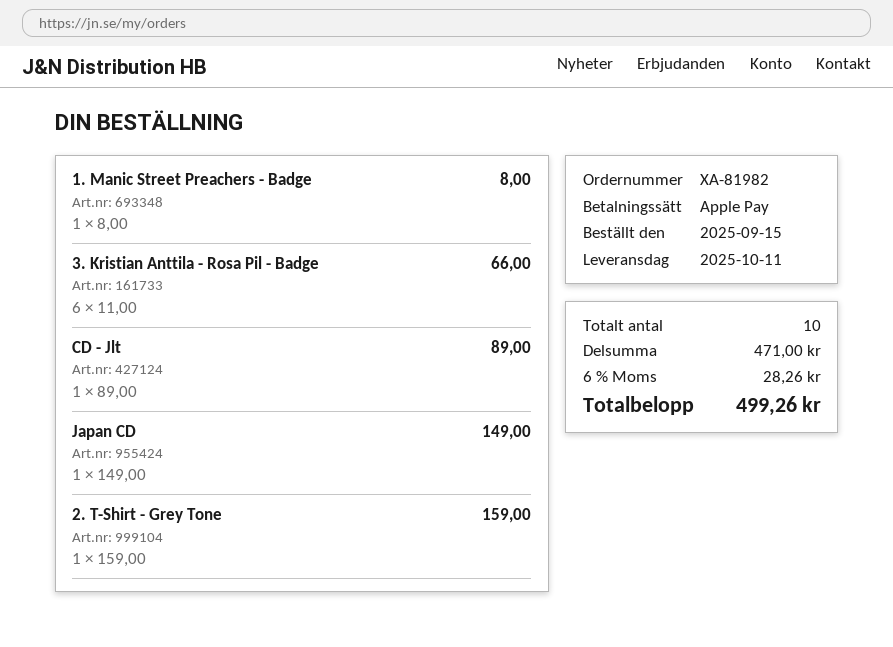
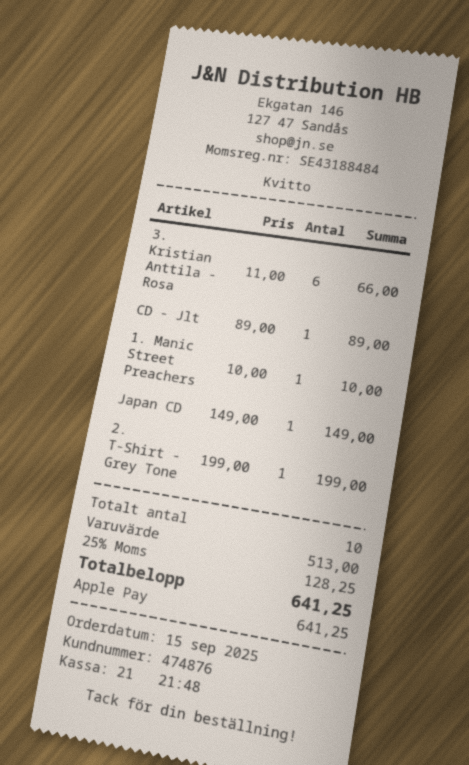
1. Manic Street Preachers - Badge: 1 x 8.00 = 8.00 -> 1 x 10.00 = 10.00
2. T-Shirt - Grey Tone: 1 x 159.00 = 159.00 -> 1 x 199.00 = 199.00
subtotal: 471.00 -> 513.00
tax: 6% = 28.26 -> 25% = 128.25
total: 499.26 -> 641.25

